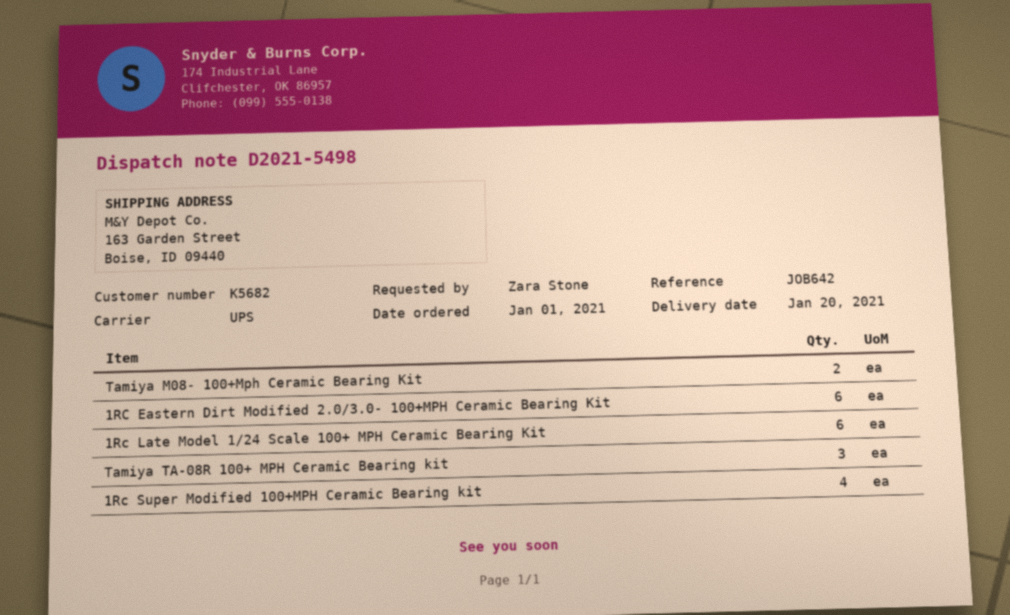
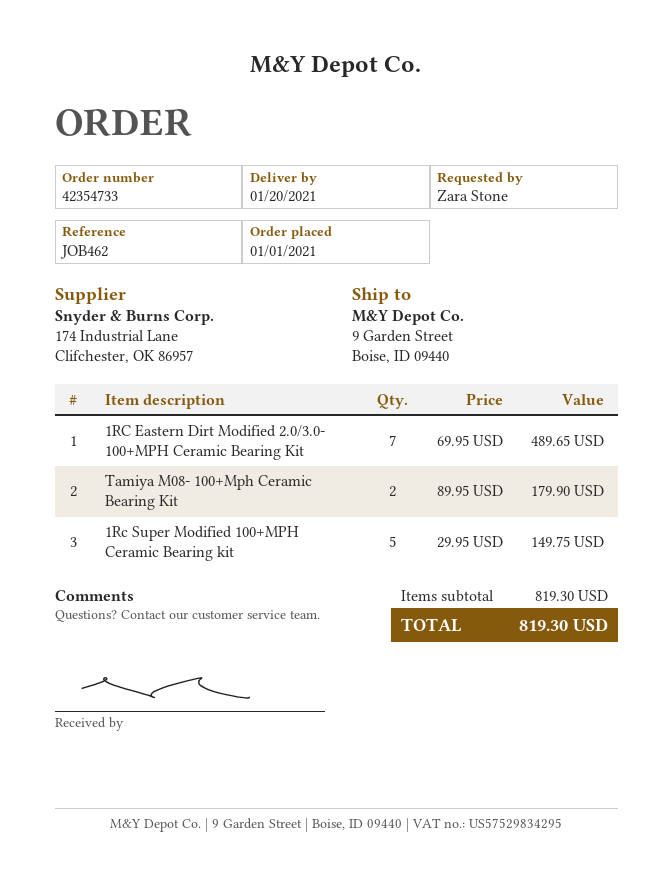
reference: JOB642 -> JOB462
ship to: 163 Garden Street, Boise, ID 09440 -> 9 Garden Street, Boise, ID 09440
1RC Eastern Dirt Modified 2.0/3.0- 100+MPH Ceramic Bearing Kit: 6 -> 7
1Rc Late Model 1/24 Scale 100+ MPH Ceramic Bearing Kit: 6 -> none
Tamiya TA-08R 100+ MPH Ceramic Bearing kit: 3 -> none
1Rc Super Modified 100+MPH Ceramic Bearing kit: 4 -> 5

